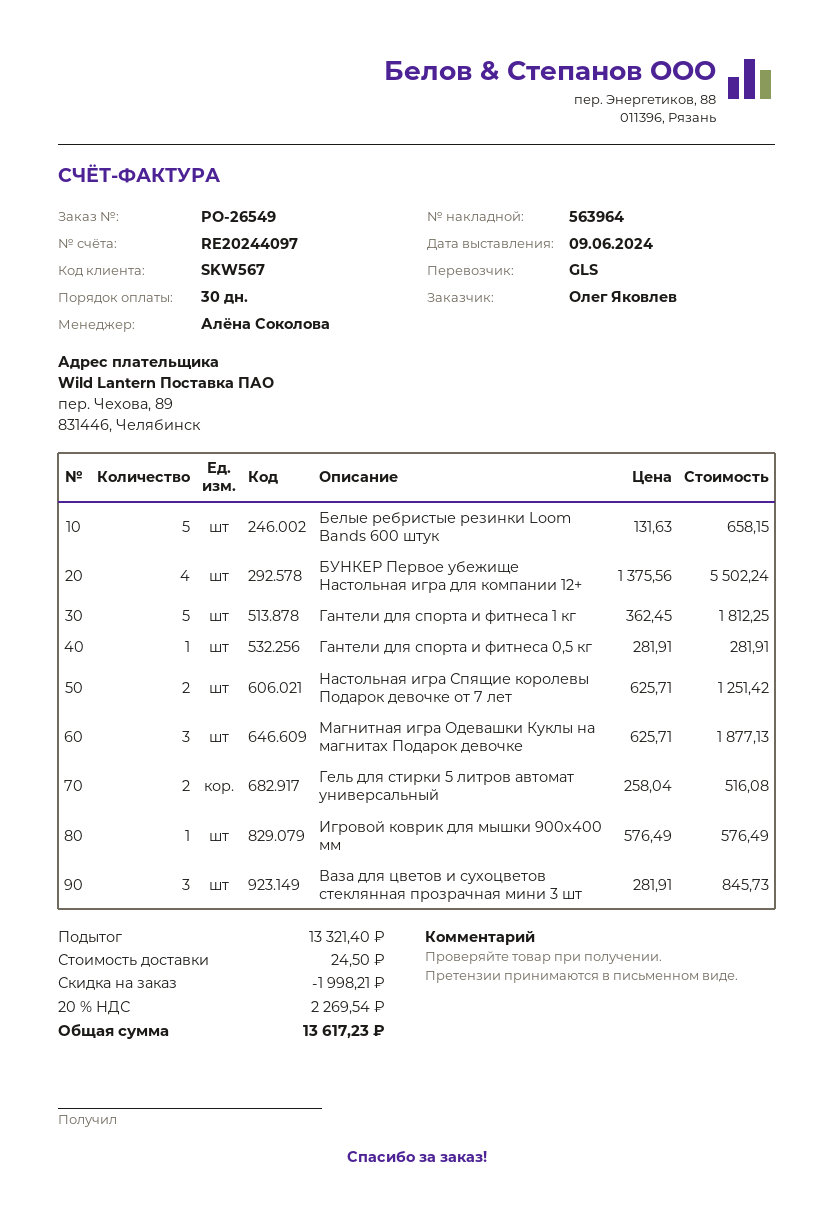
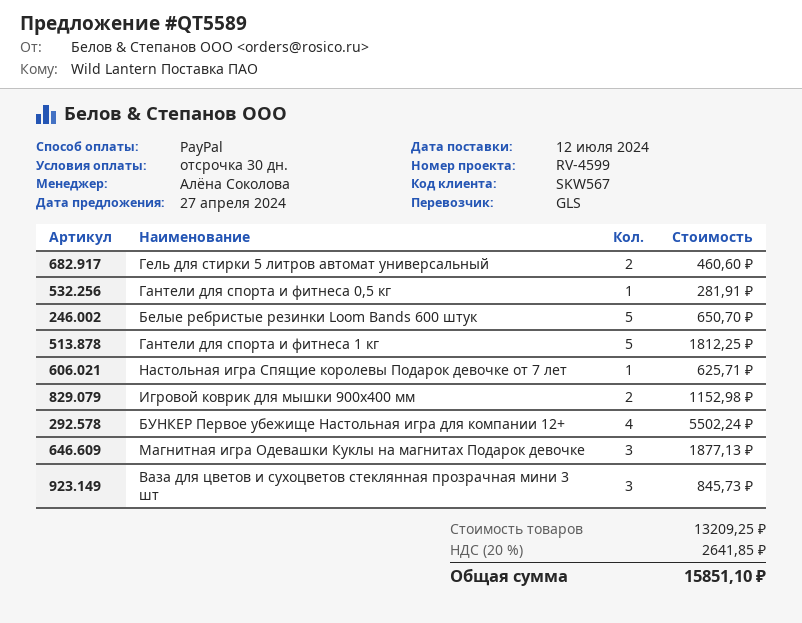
Белые ребристые резинки Loom Bands 600 штук: 5 for 658.15 -> 5 for 650.70
Настольная игра Спящие королевы Подарок девочке от 7 лет: 2 for 1251.42 -> 1 for 625.71
Гель для стирки 5 литров автомат универсальный: 2 for 516.08 -> 2 for 460.60
Игровой коврик для мышки 900х400 мм: 1 for 576.49 -> 2 for 1152.98
subtotal: 13321.40 -> 13209.25
discount: 1998.21 -> none
shipping: 24.50 -> none
tax: 20% = 2269.54 -> 20% = 2641.85
total: 13617.23 -> 15851.10

